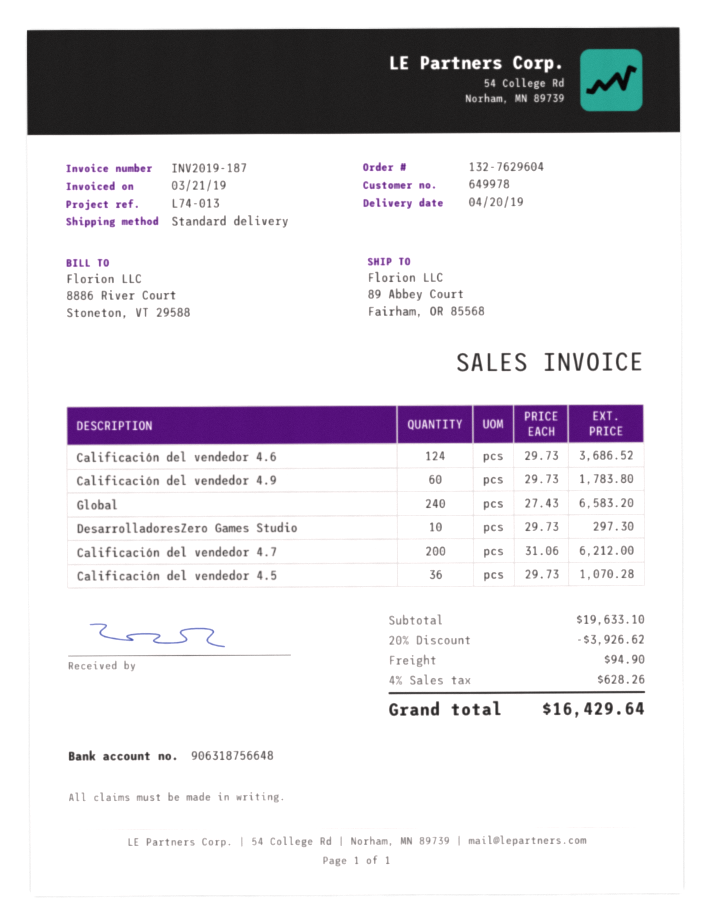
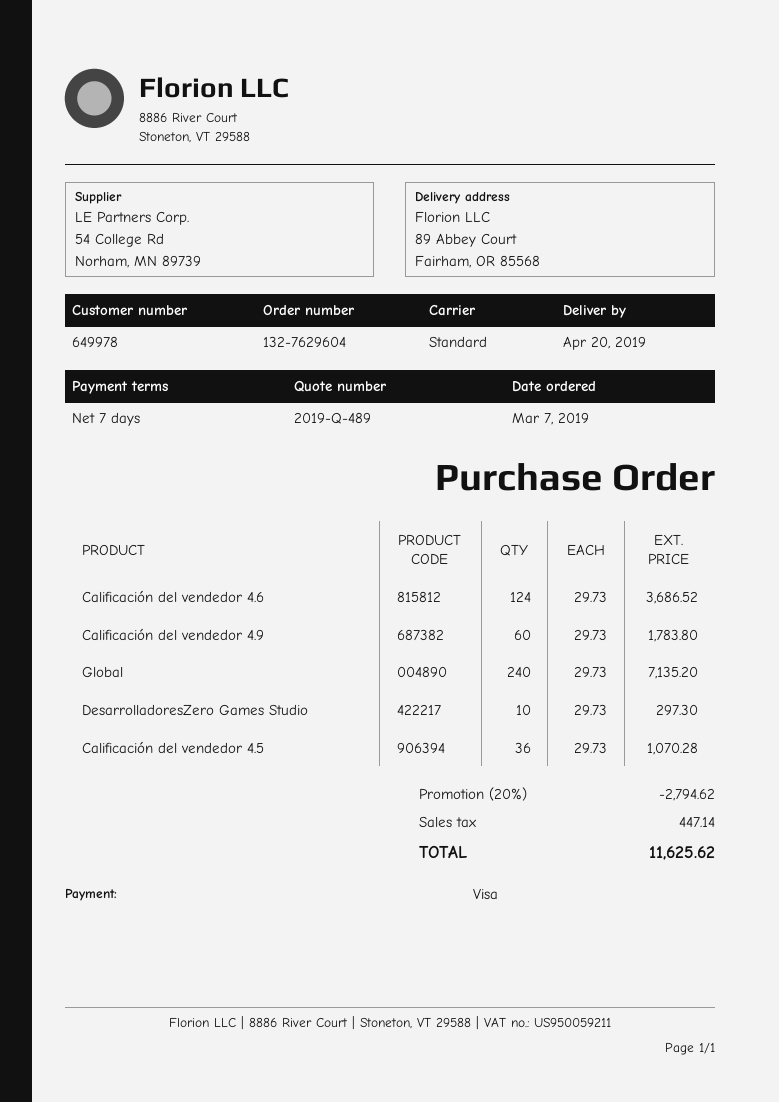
Global: 240 x 27.43 = 6583.20 -> 240 x 29.73 = 7135.20
Calificación del vendedor 4.7: 200 x 31.06 = 6212.00 -> none
discount: 20% = 3926.62 -> 20% = 2794.62
shipping: 94.90 -> none
tax: 628.26 -> 447.14
total: 16429.64 -> 11625.62

